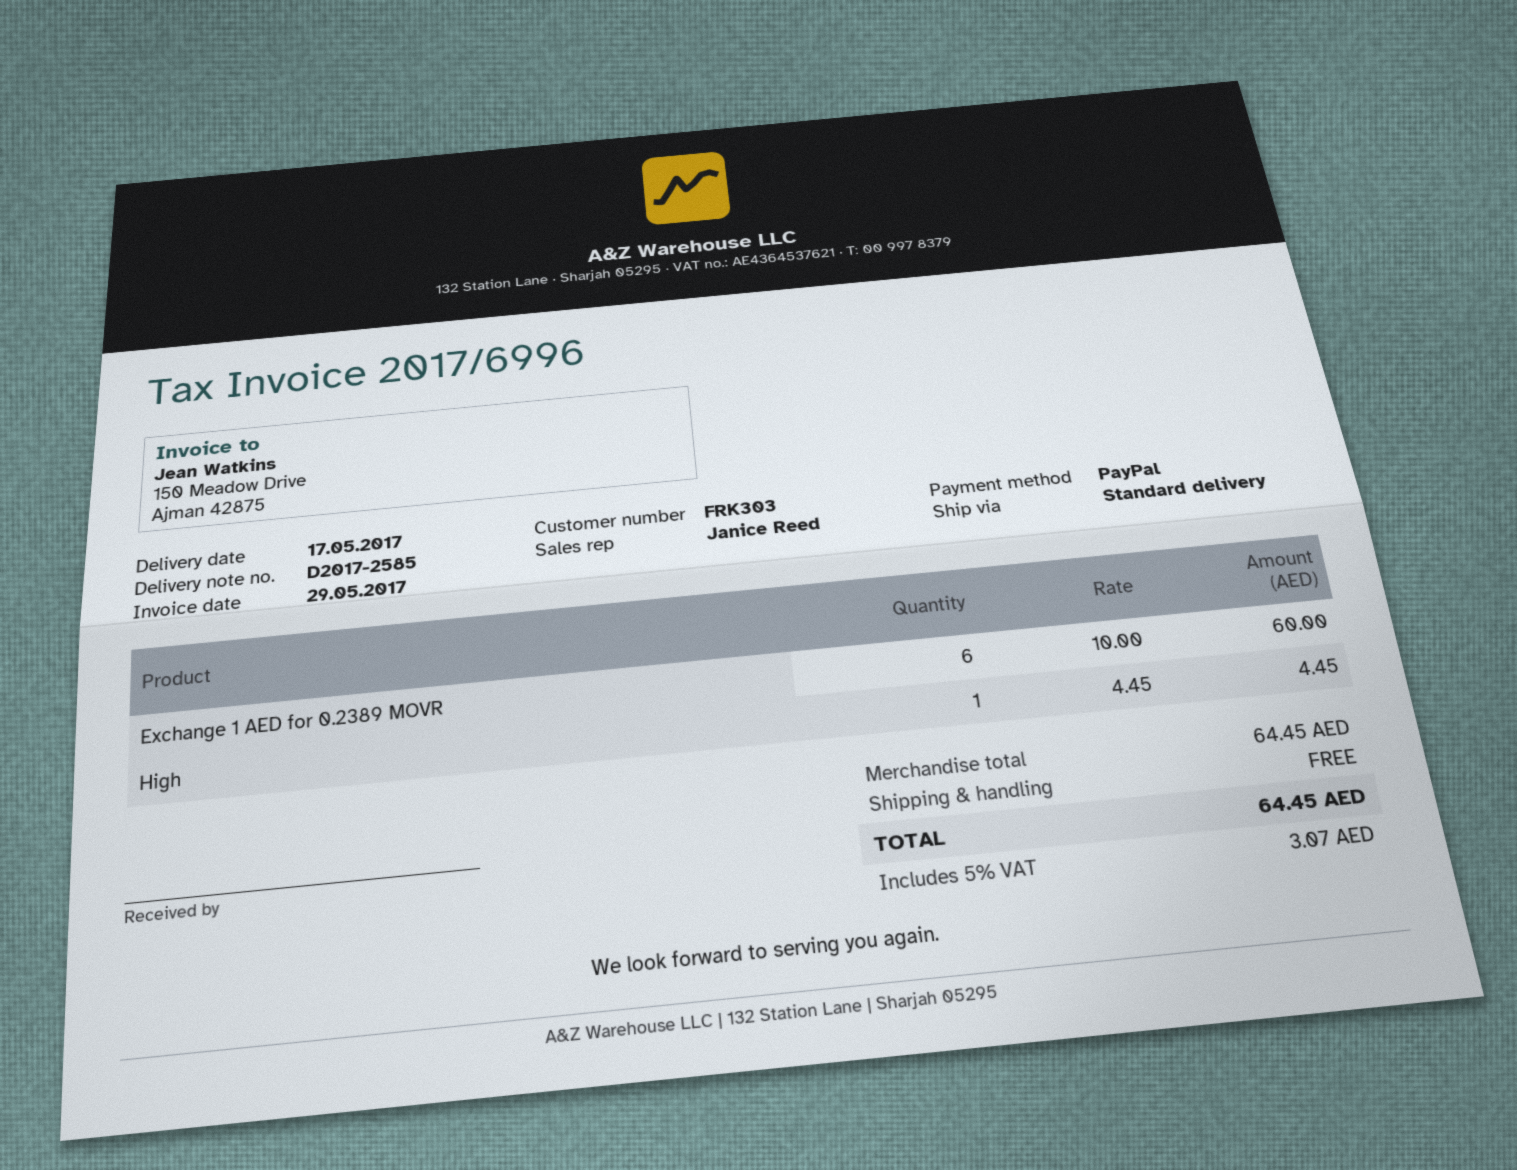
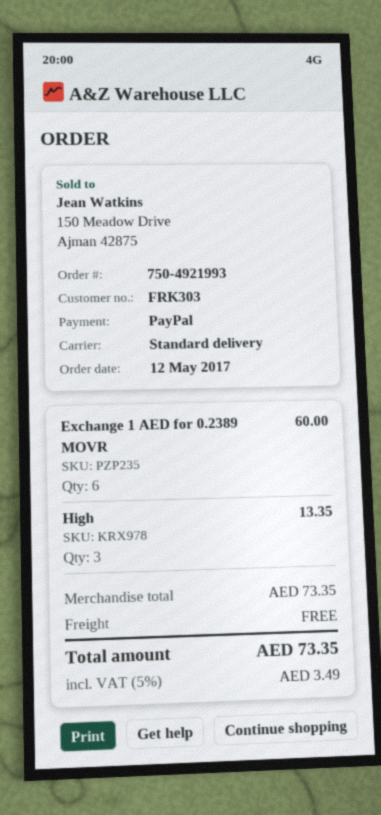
High: 1 for 4.45 -> 3 for 13.35
subtotal: 64.45 -> 73.35
tax: 5% = 3.07 -> 5% = 3.49
total: 64.45 -> 73.35

